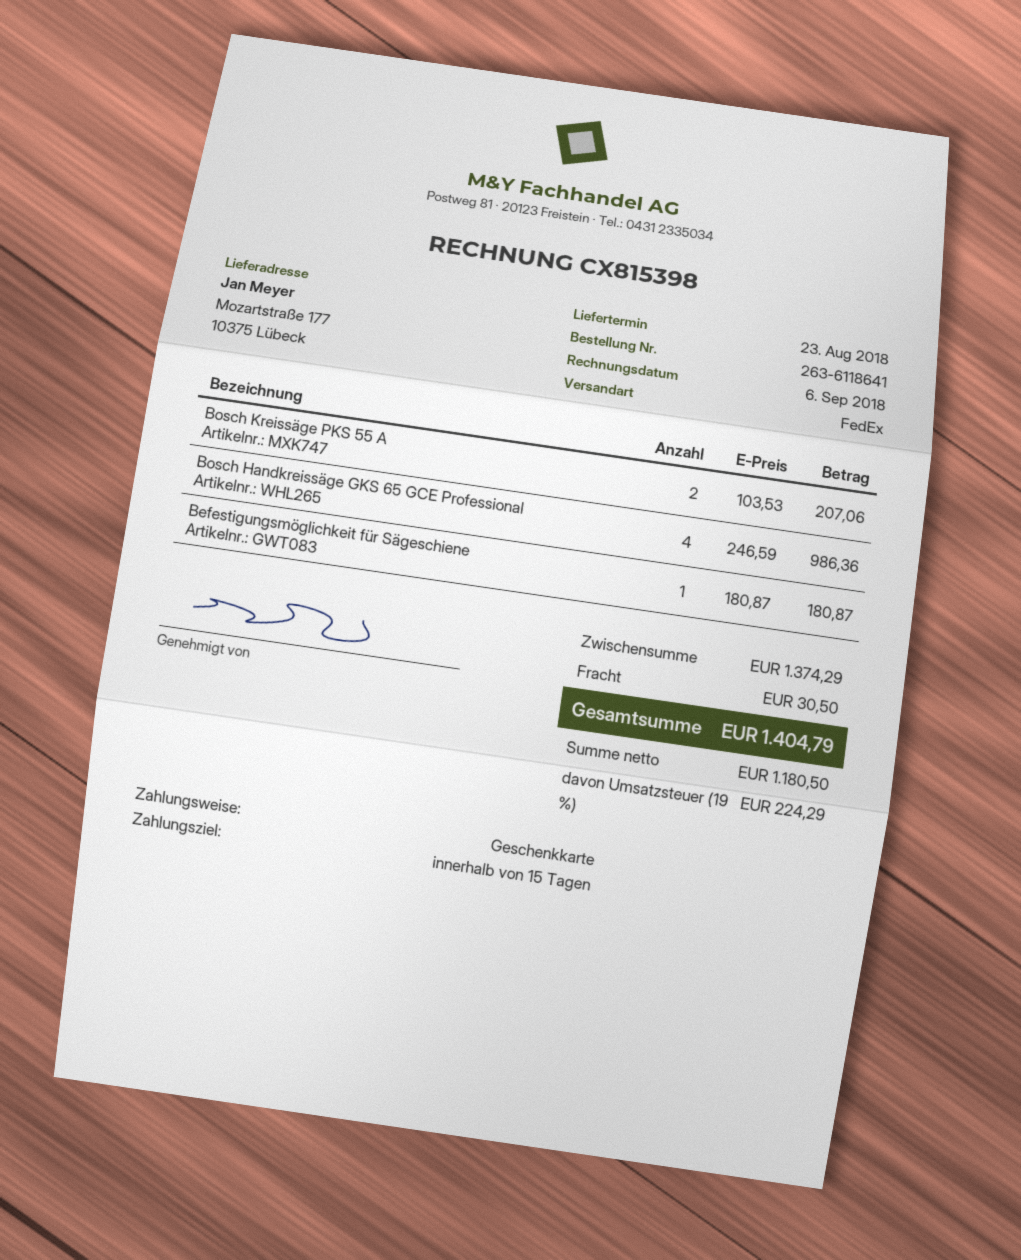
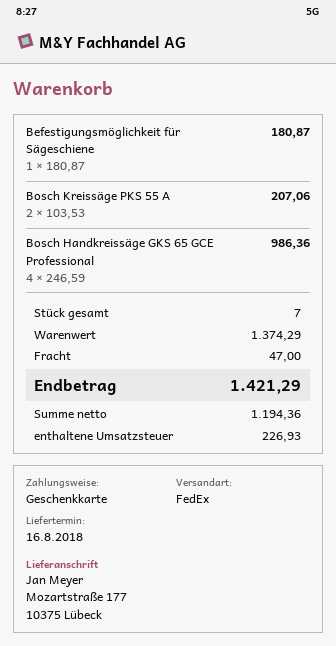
delivery date: 2018-08-23 -> 2018-08-16
shipping: 30.50 -> 47.00
net: 1180.50 -> 1194.36
tax: 224.29 -> 226.93
total: 1404.79 -> 1421.29

